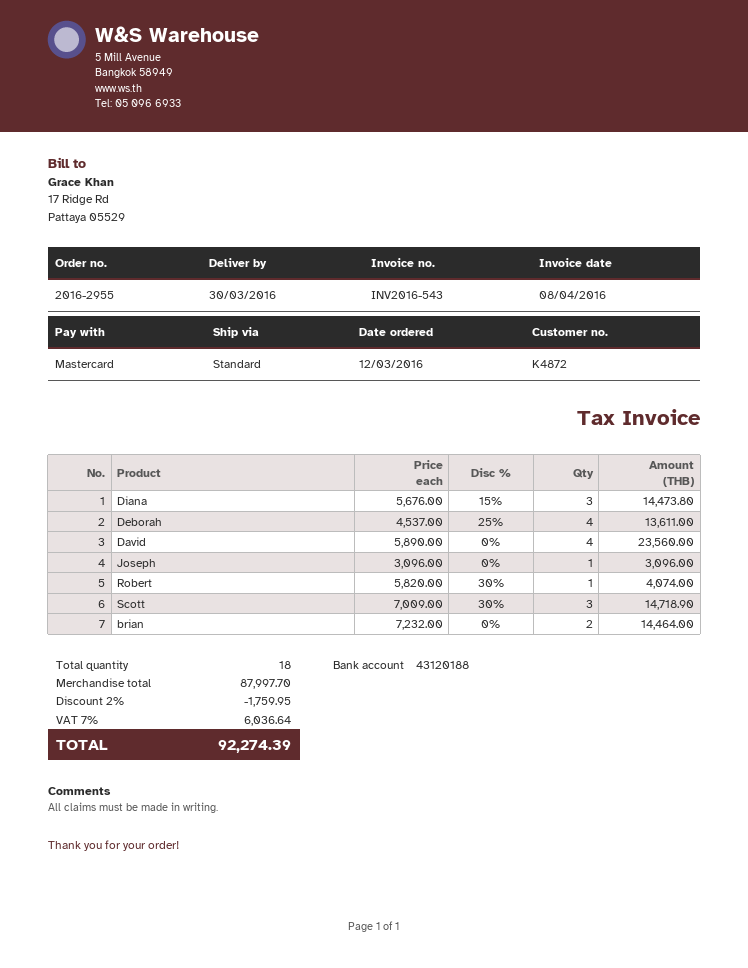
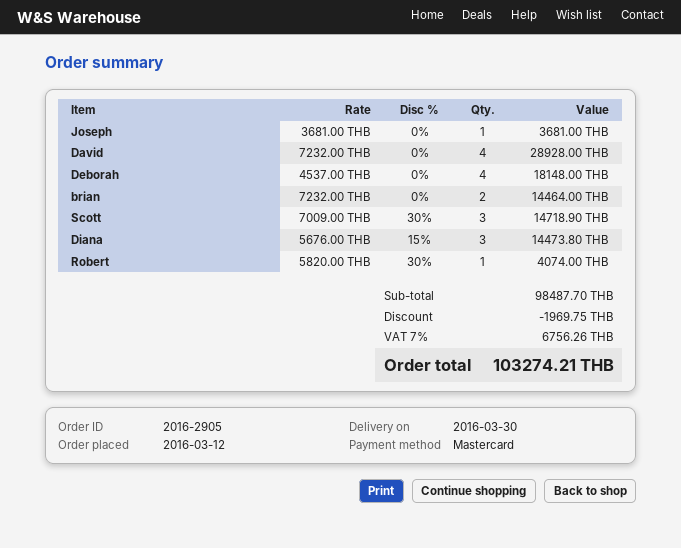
order number: 2016-2955 -> 2016-2905
Deborah: 4 x 4537.00 - 25% = 13611.00 -> 4 x 4537.00 = 18148.00
David: 4 x 5890.00 = 23560.00 -> 4 x 7232.00 = 28928.00
Joseph: 1 x 3096.00 = 3096.00 -> 1 x 3681.00 = 3681.00
subtotal: 87997.70 -> 98487.70
discount: 1759.95 -> 1969.75
tax: 7% = 6036.64 -> 7% = 6756.26
total: 92274.39 -> 103274.21

